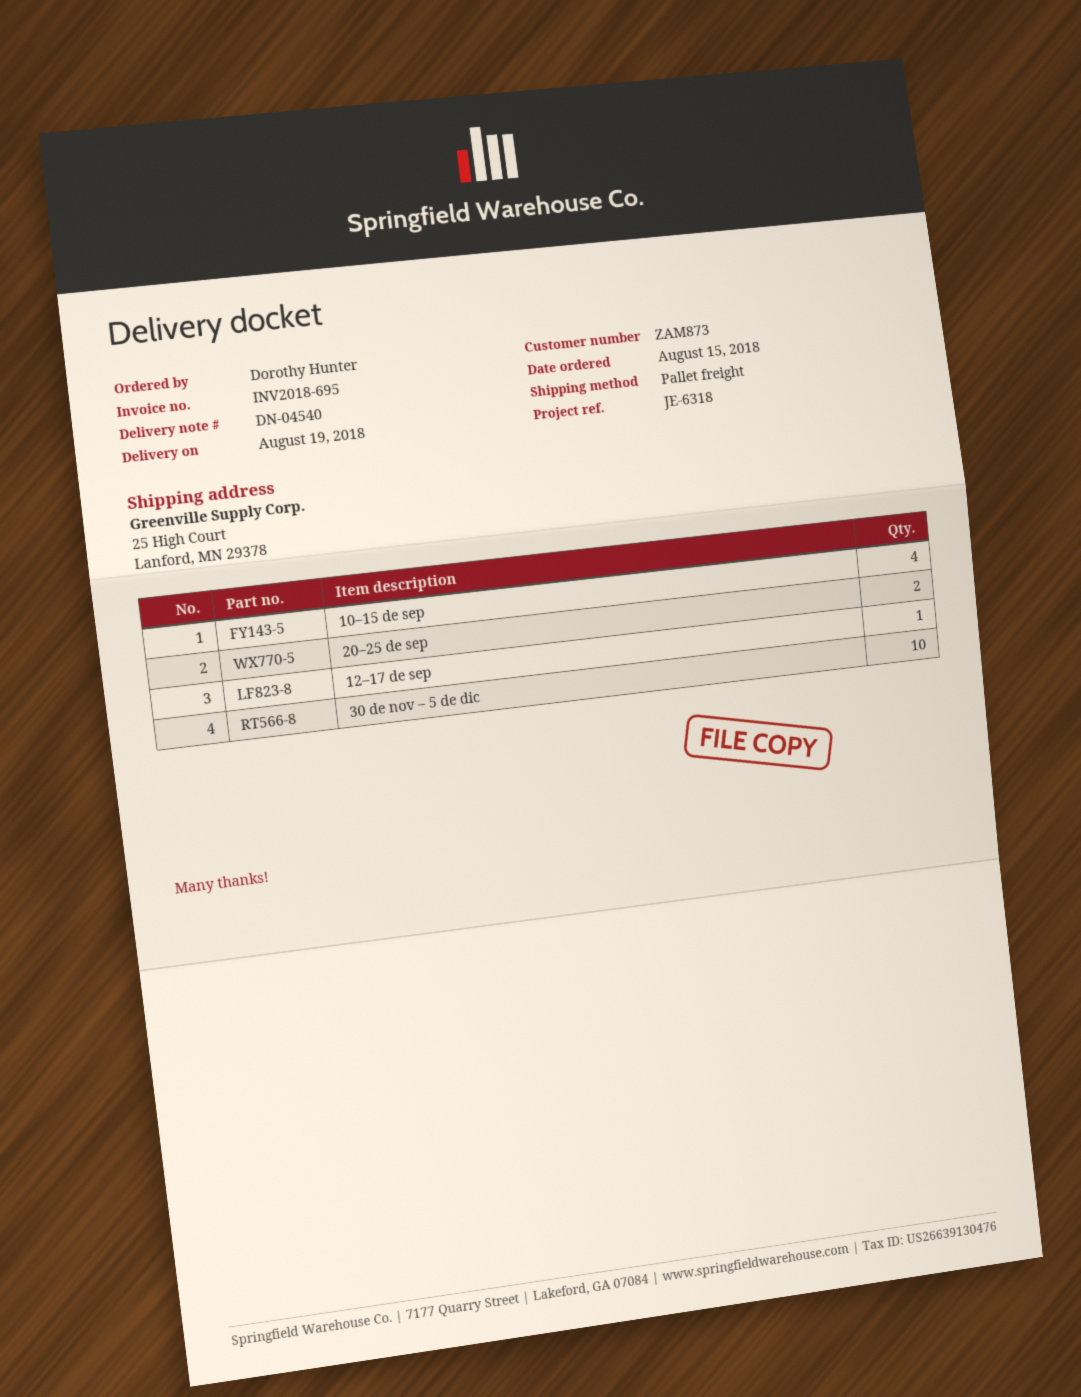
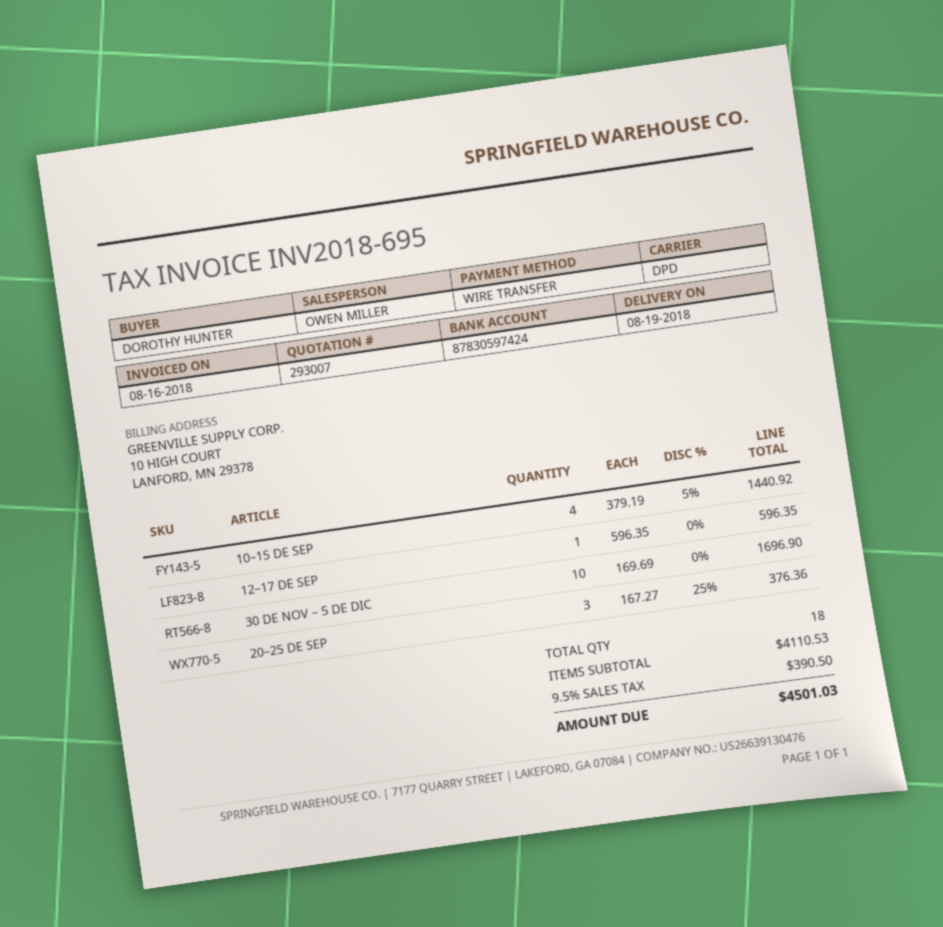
shipping method: pallet freight -> DPD
20–25 de sep: 2 -> 3

